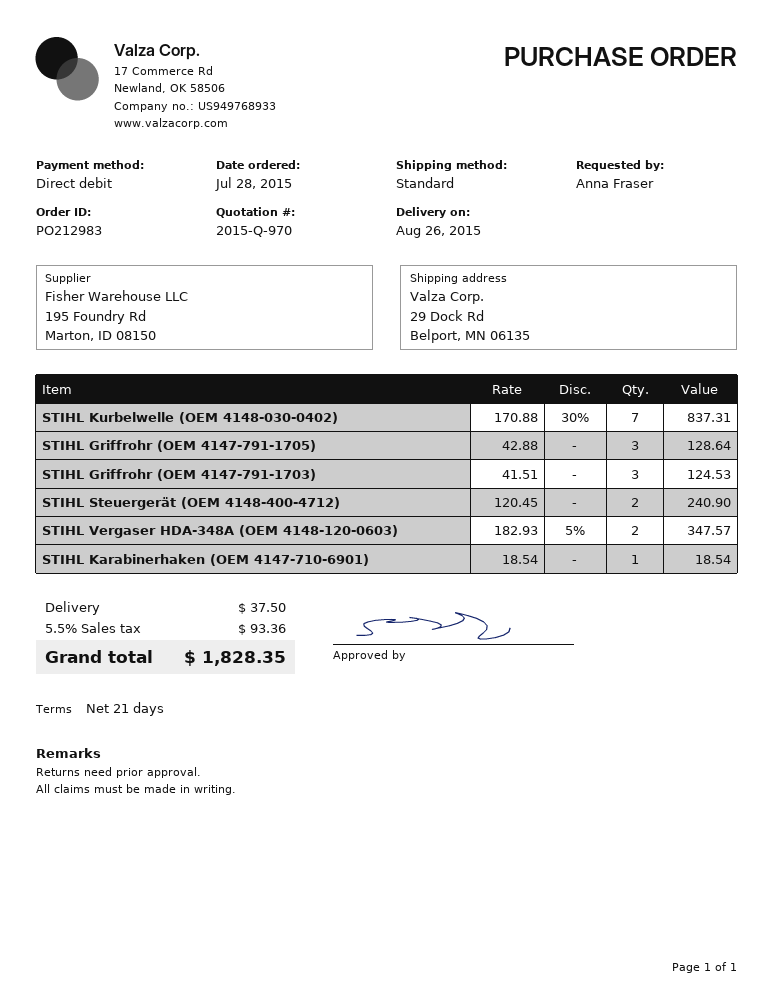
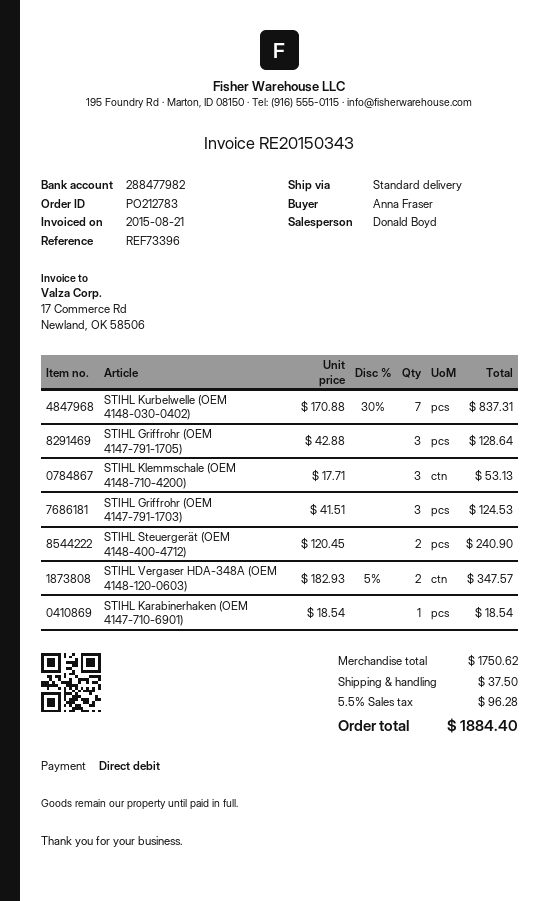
order number: PO212983 -> PO212783
STIHL Klemmschale (OEM 4148-710-4200): none -> 3 x 17.71 = 53.13
tax: 5.5% = 93.36 -> 5.5% = 96.28
total: 1828.35 -> 1884.40

